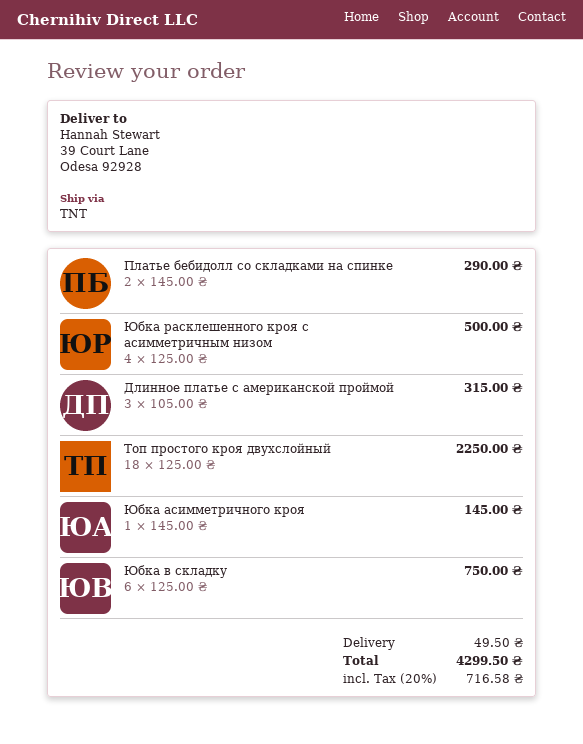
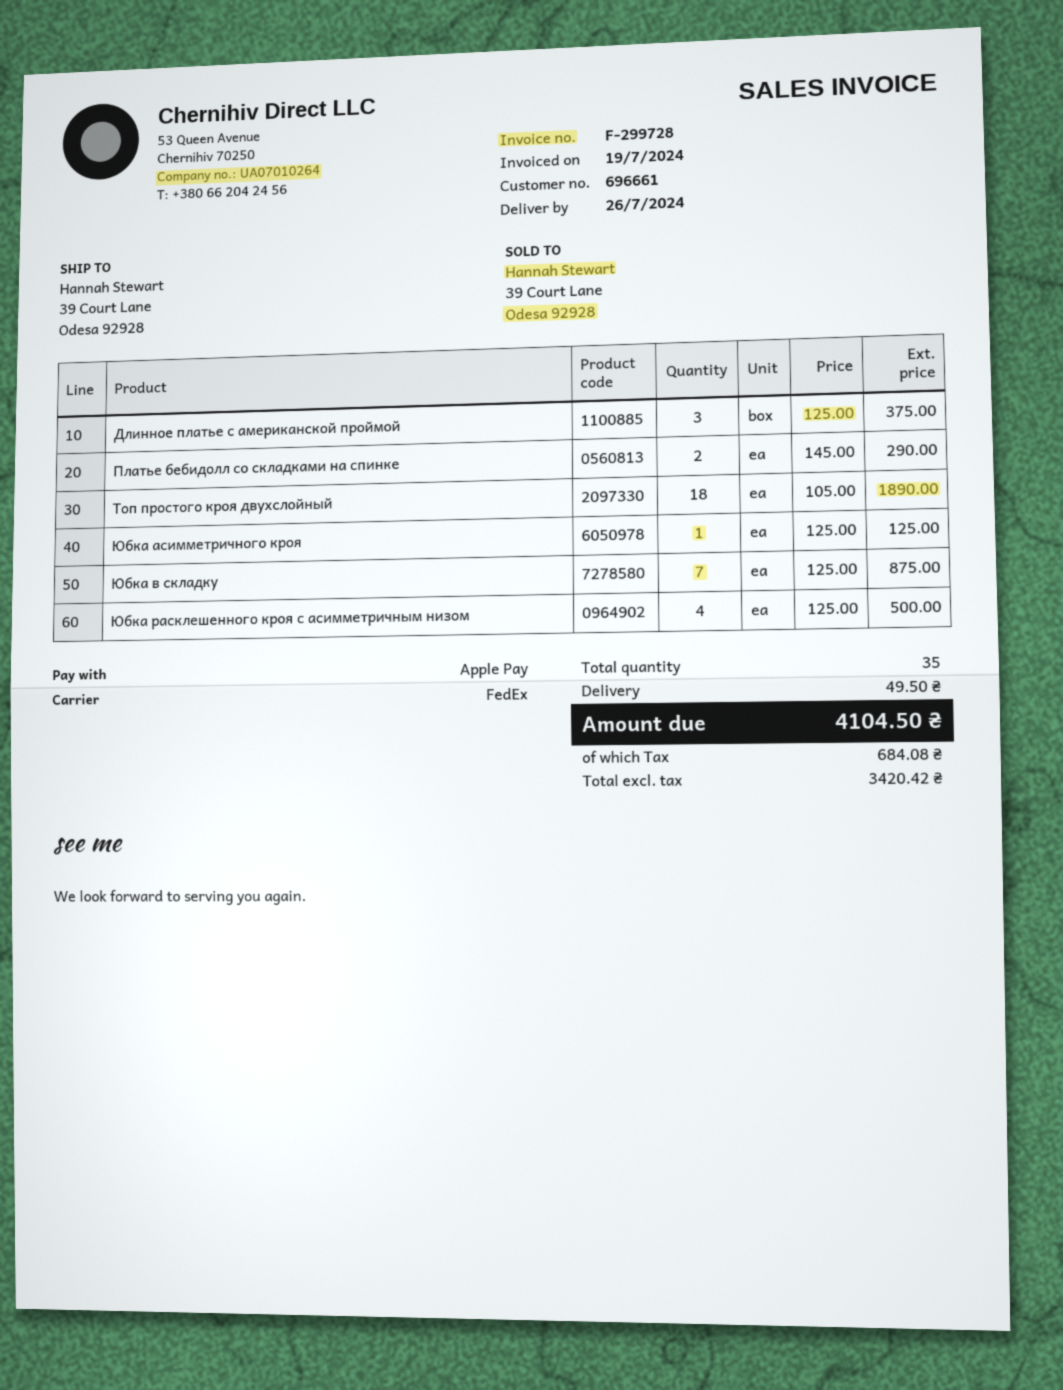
shipping method: TNT -> FedEx
Длинное платье с американской проймой: 3 x 105.00 = 315.00 -> 3 x 125.00 = 375.00
Топ простого кроя двухслойный: 18 x 125.00 = 2250.00 -> 18 x 105.00 = 1890.00
Юбка асимметричного кроя: 1 x 145.00 = 145.00 -> 1 x 125.00 = 125.00
Юбка в складку: 6 x 125.00 = 750.00 -> 7 x 125.00 = 875.00
tax: 716.58 -> 684.08
total: 4299.50 -> 4104.50

